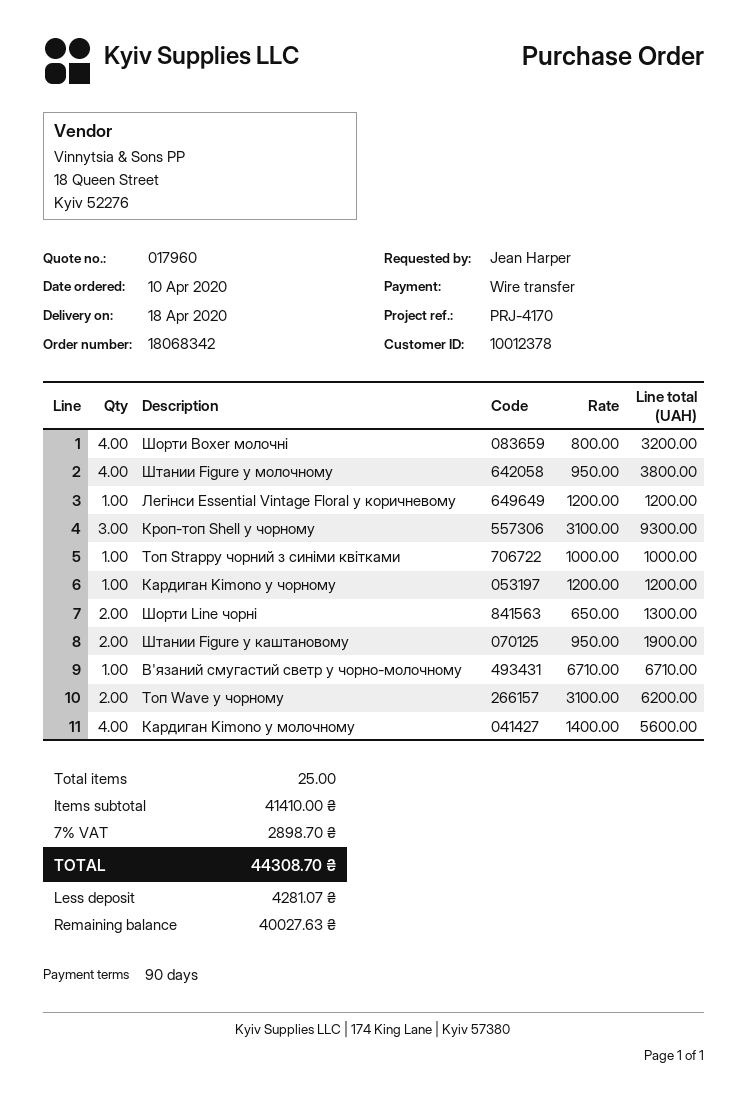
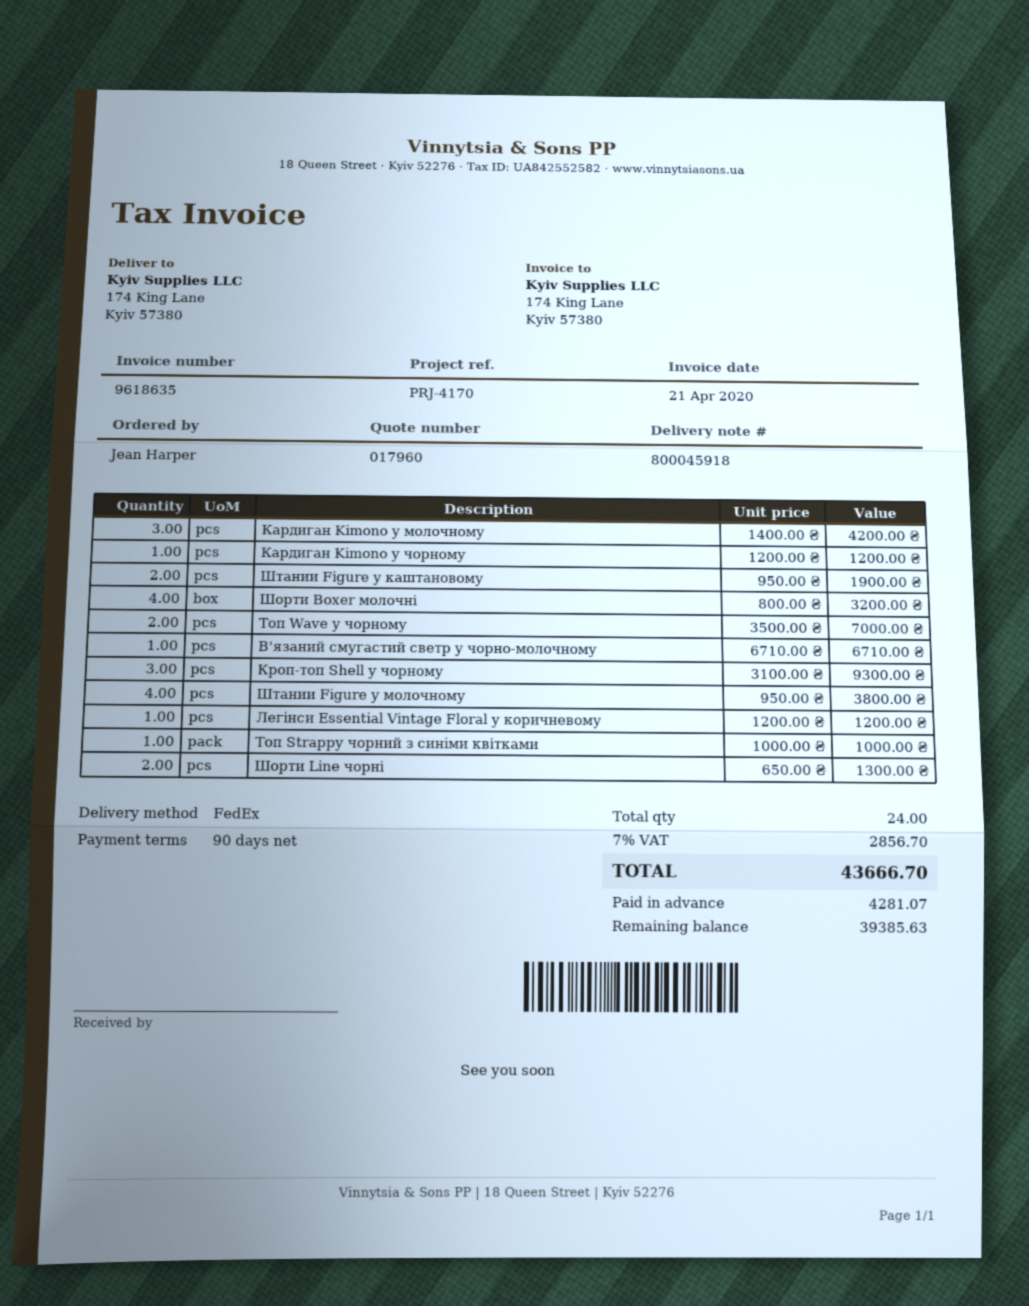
Топ Wave у чорному: 2 x 3100.00 = 6200.00 -> 2 x 3500.00 = 7000.00
Кардиган Kimono у молочному: 4 x 1400.00 = 5600.00 -> 3 x 1400.00 = 4200.00
total quantity: 25 -> 24
tax: 7% = 2898.70 -> 7% = 2856.70
total: 44308.70 -> 43666.70
balance: 40027.63 -> 39385.63

